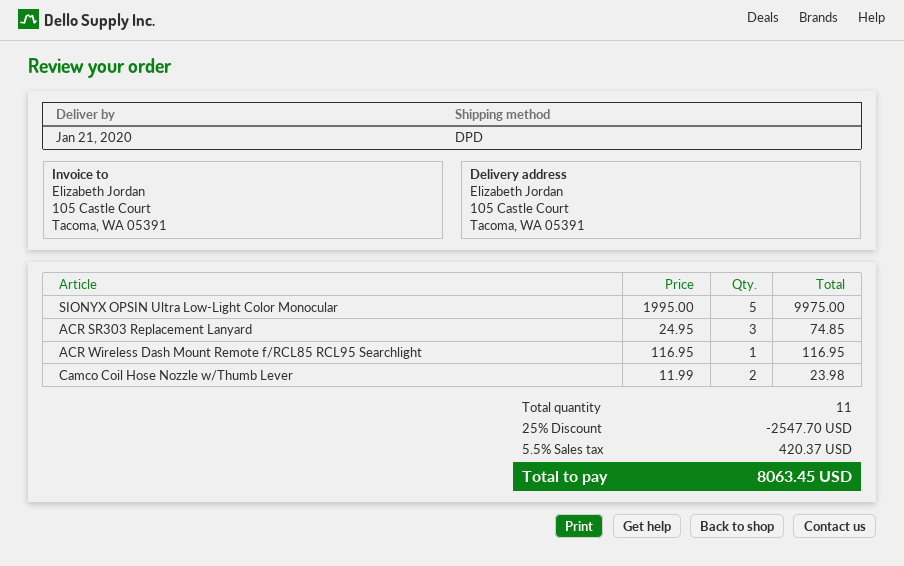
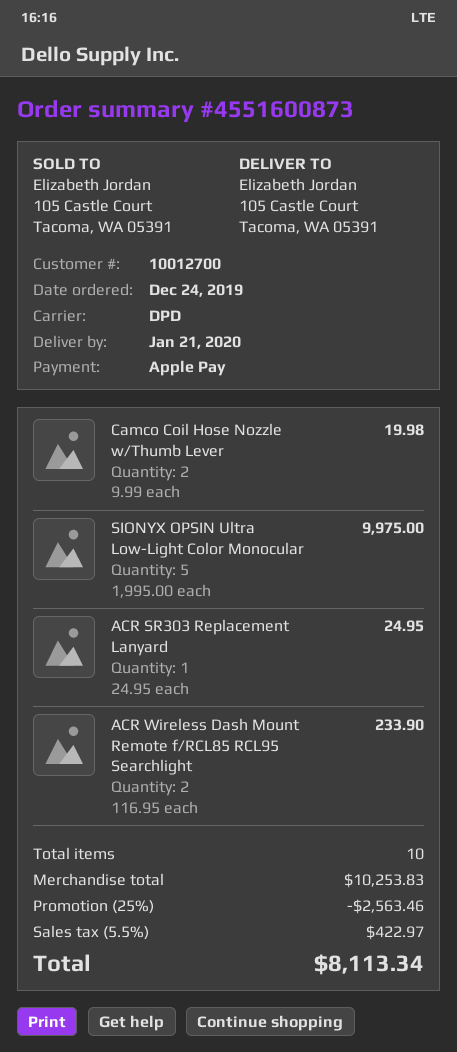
ACR SR303 Replacement Lanyard: 3 x 24.95 = 74.85 -> 1 x 24.95 = 24.95
ACR Wireless Dash Mount Remote f/RCL85 RCL95 Searchlight: 1 x 116.95 = 116.95 -> 2 x 116.95 = 233.90
Camco Coil Hose Nozzle w/Thumb Lever: 2 x 11.99 = 23.98 -> 2 x 9.99 = 19.98
total quantity: 11 -> 10
discount: 25% = 2547.70 -> 25% = 2563.46
tax: 5.5% = 420.37 -> 5.5% = 422.97
total: 8063.45 -> 8113.34

